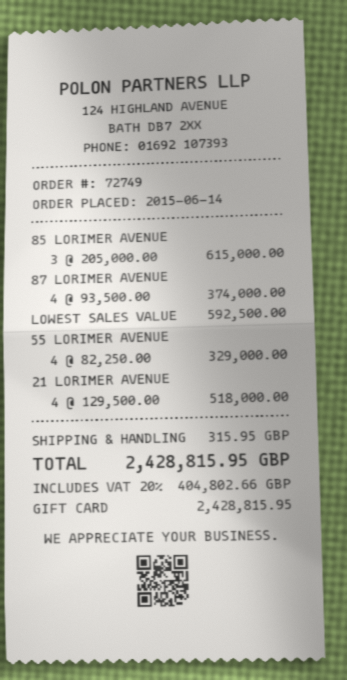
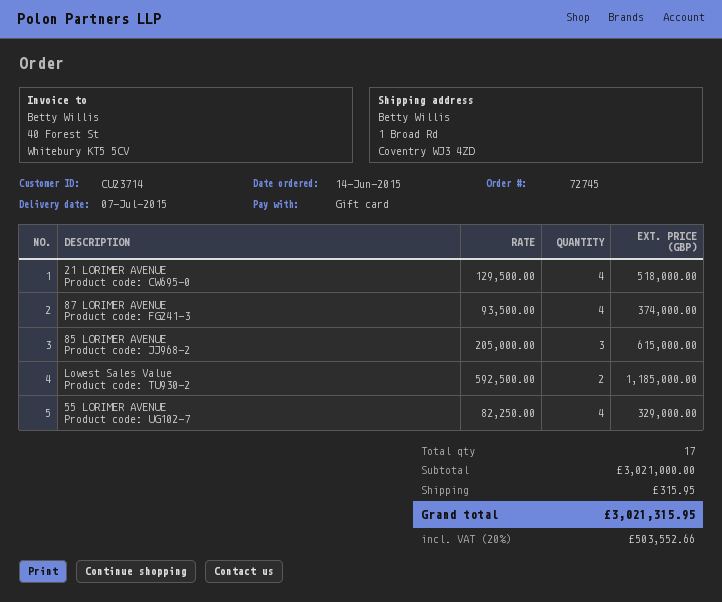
order number: 72749 -> 72745
LOWEST SALES VALUE: 1 x 592500.00 = 592500.00 -> 2 x 592500.00 = 1185000.00
tax: 20% = 404802.66 -> 20% = 503552.66
total: 2428815.95 -> 3021315.95

